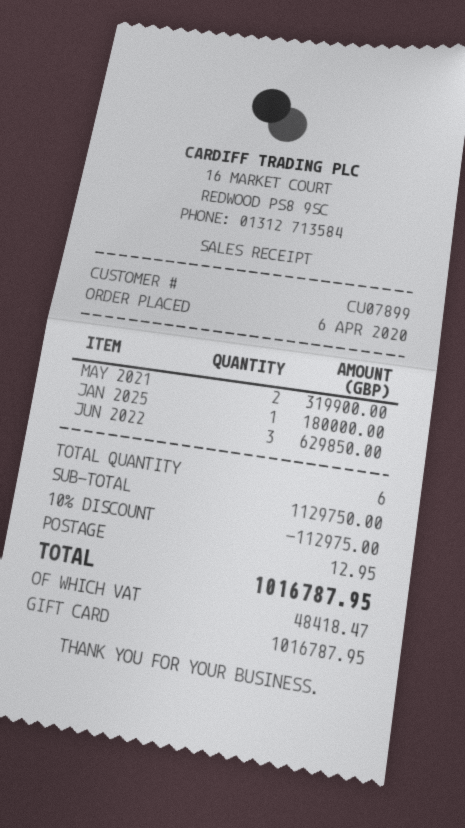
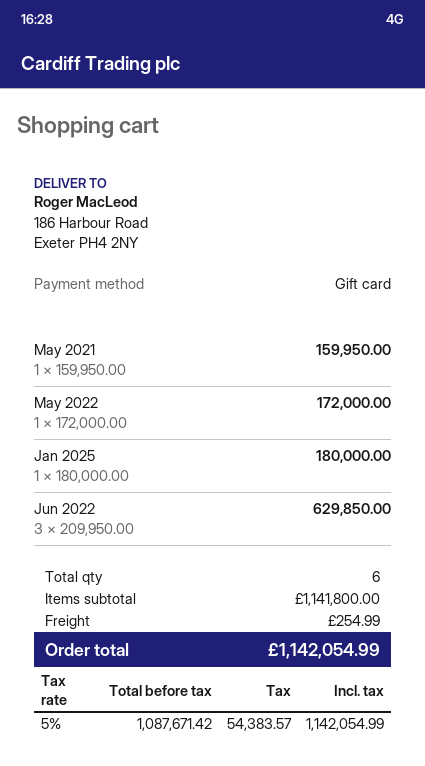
MAY 2021: 2 for 319900.00 -> 1 for 159950.00
May 2022: none -> 1 for 172000.00
subtotal: 1129750.00 -> 1141800.00
discount: 10% = 112975.00 -> none
shipping: 12.95 -> 254.99
tax: 48418.47 -> 54383.57
total: 1016787.95 -> 1142054.99

